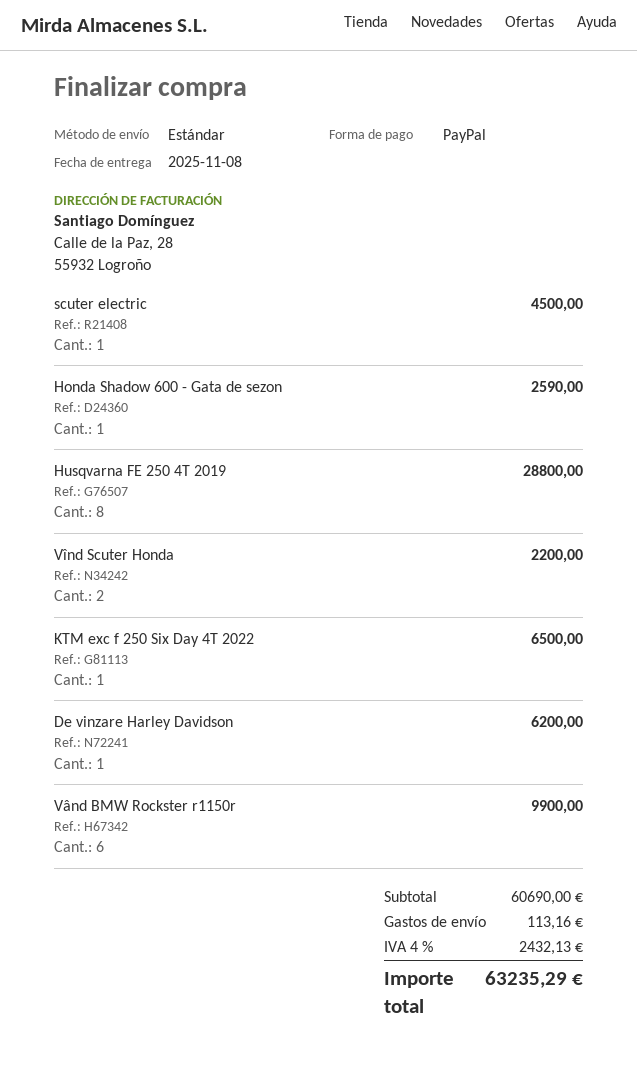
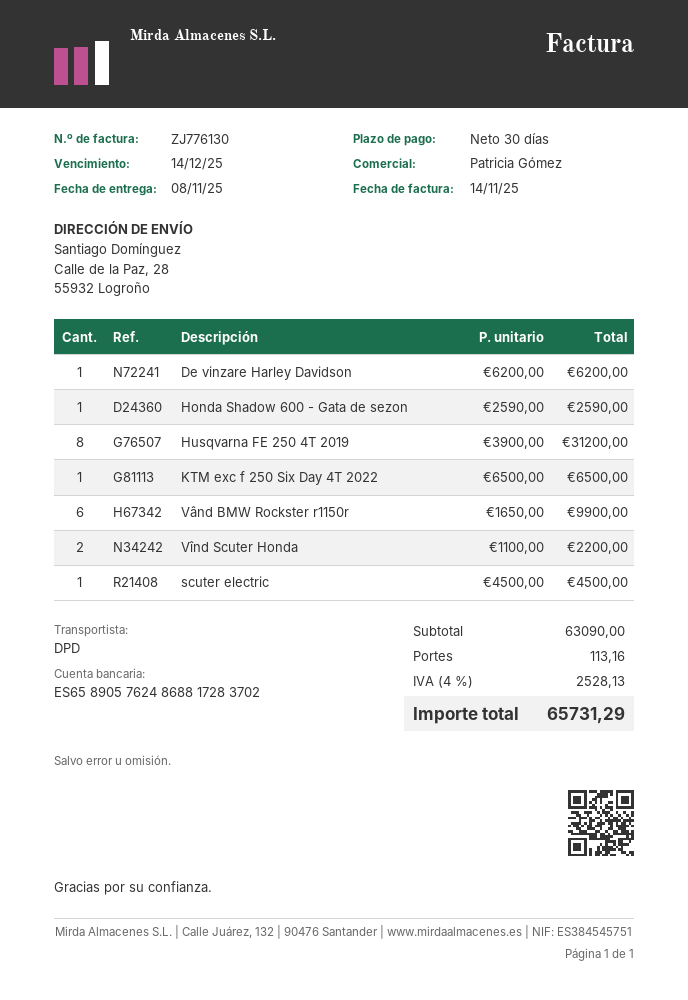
shipping method: standard -> DPD
Husqvarna FE 250 4T 2019: 8 for 28800.00 -> 8 for 31200.00
subtotal: 60690.00 -> 63090.00
tax: 4% = 2432.13 -> 4% = 2528.13
total: 63235.29 -> 65731.29

